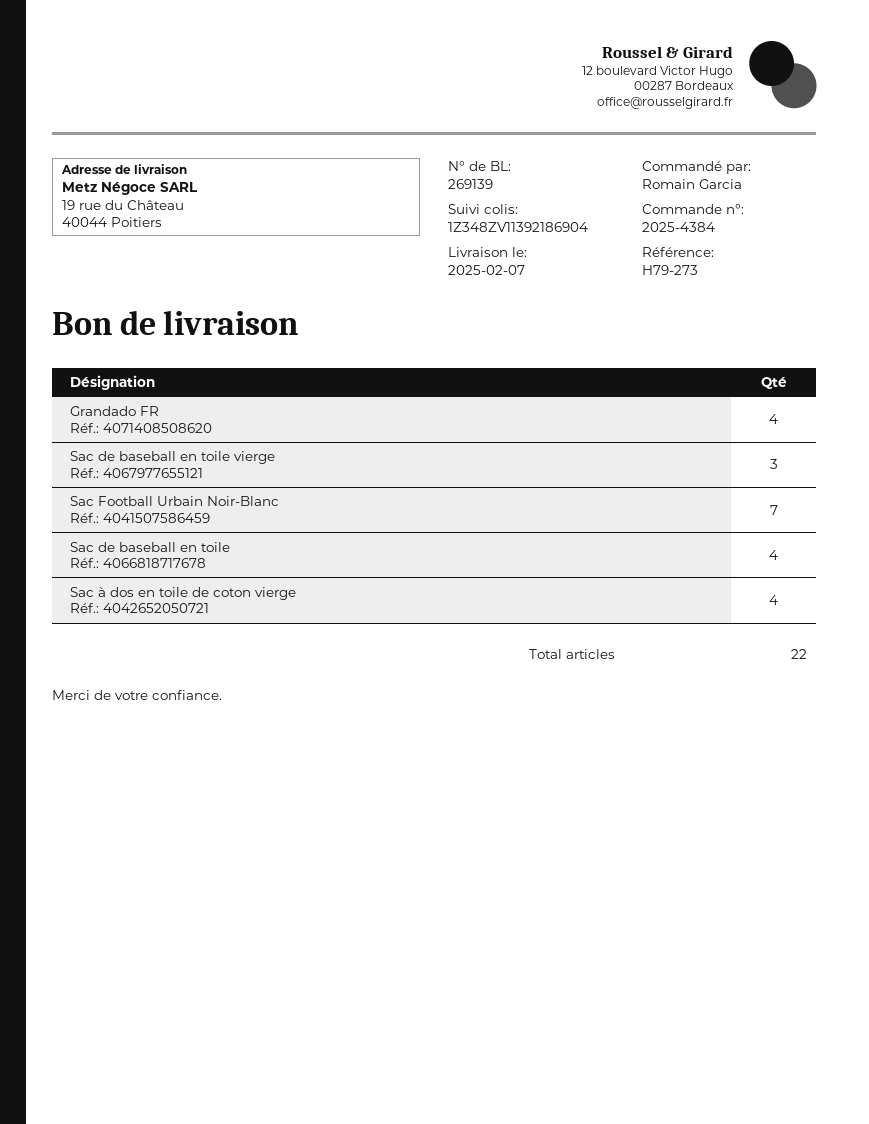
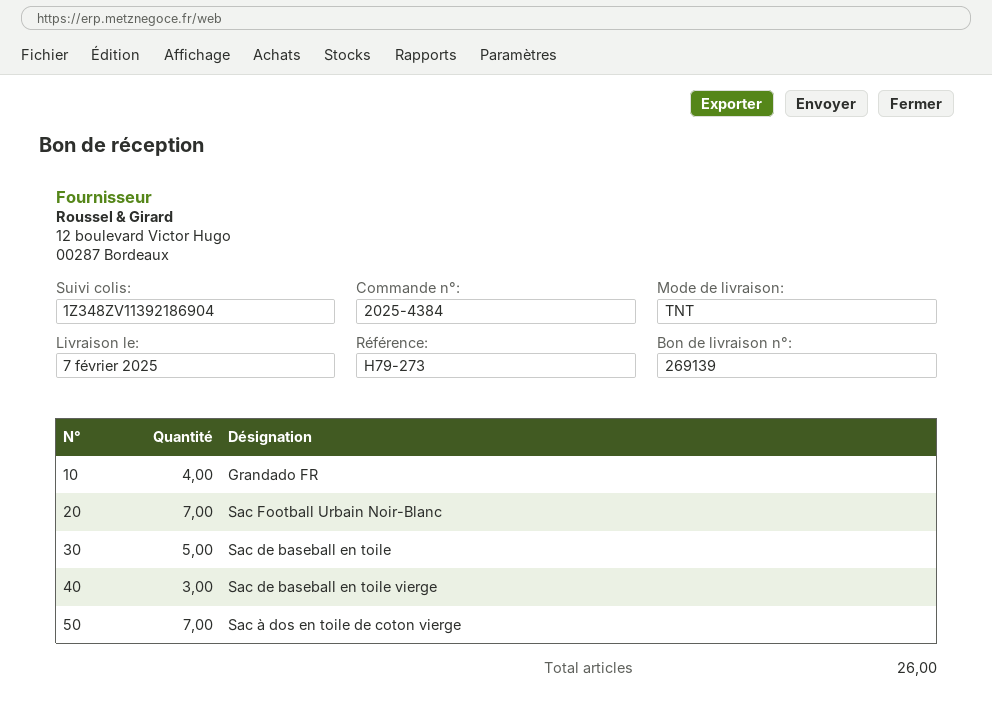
Sac de baseball en toile: 4 -> 5
Sac à dos en toile de coton vierge: 4 -> 7
total quantity: 22 -> 26

